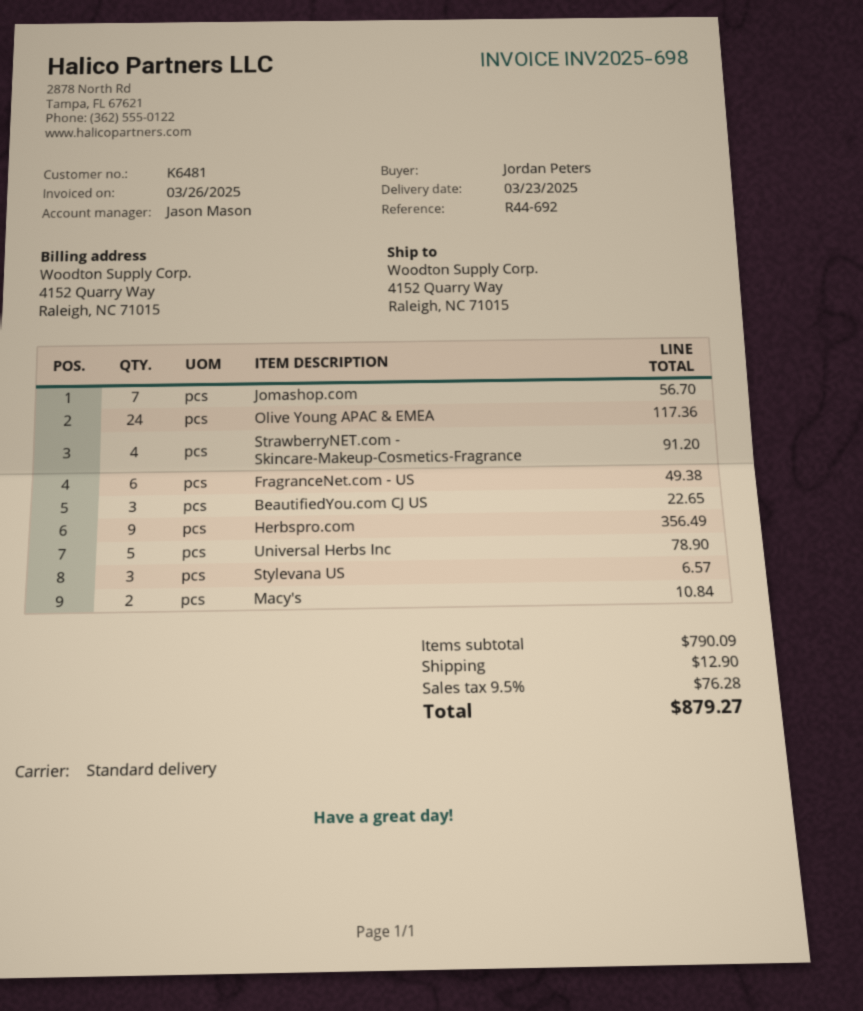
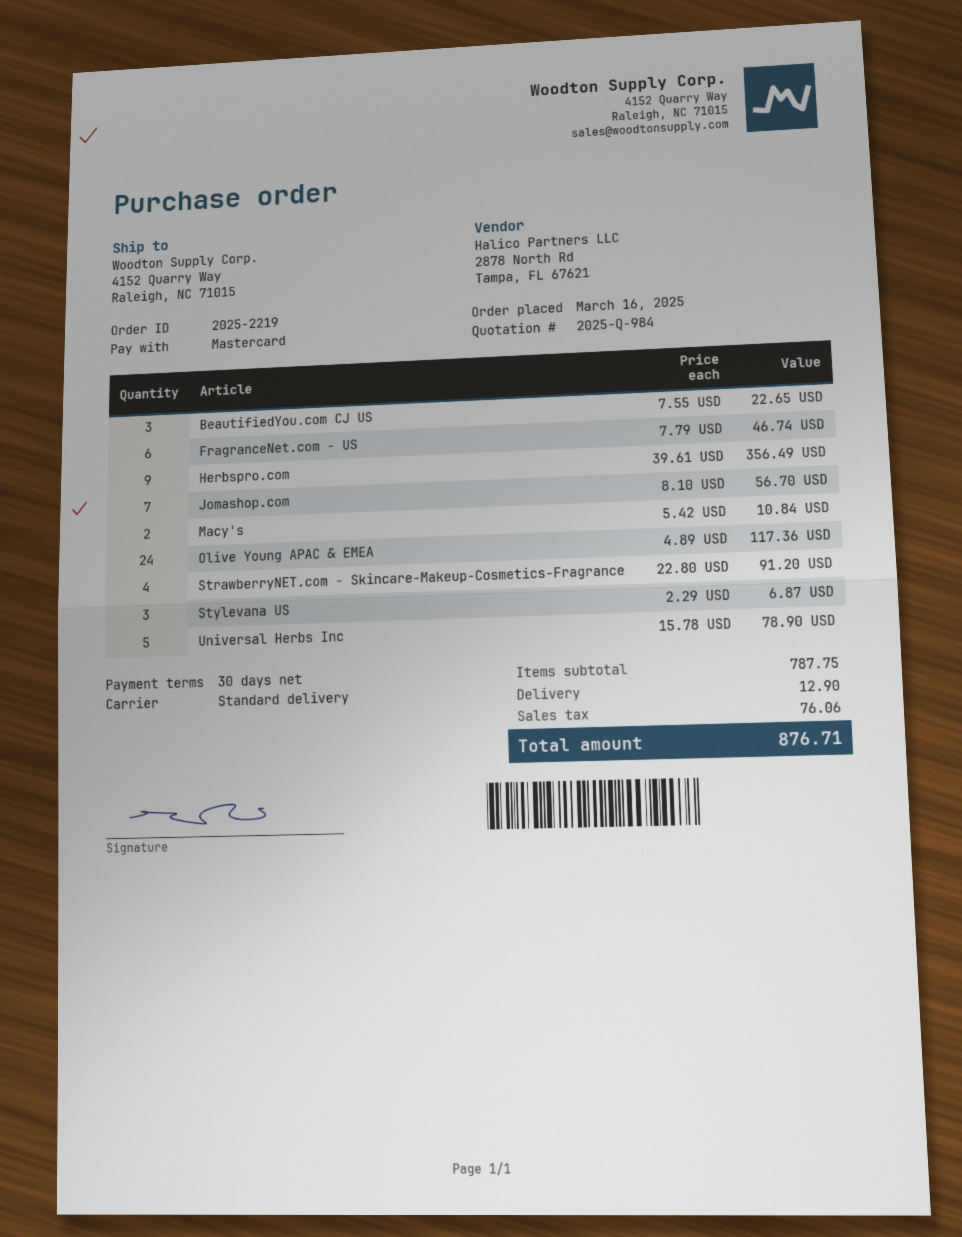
FragranceNet.com - US: 6 for 49.38 -> 6 for 46.74
Stylevana US: 3 for 6.57 -> 3 for 6.87
subtotal: 790.09 -> 787.75
tax: 76.28 -> 76.06
total: 879.27 -> 876.71

